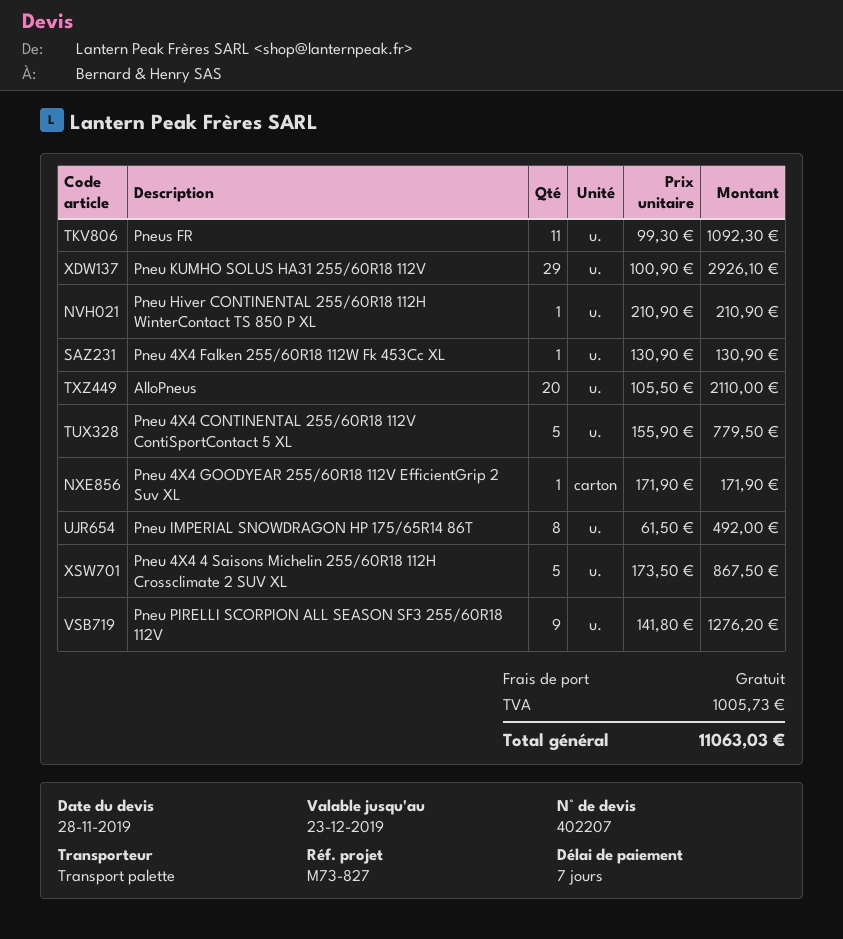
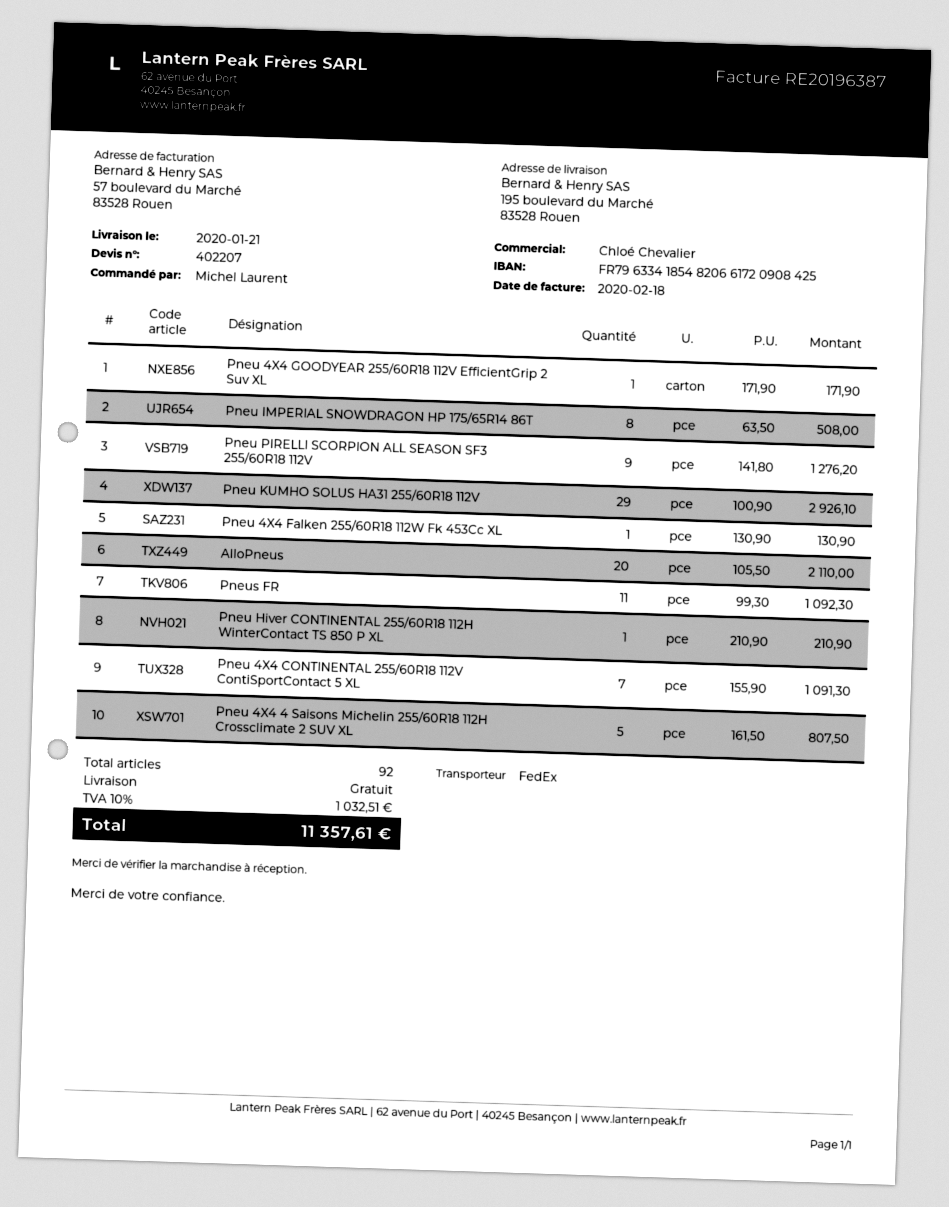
shipping method: pallet freight -> FedEx
Pneu 4X4 CONTINENTAL 255/60R18 112V ContiSportContact 5 XL: 5 x 155.90 = 779.50 -> 7 x 155.90 = 1091.30
Pneu IMPERIAL SNOWDRAGON HP 175/65R14 86T: 8 x 61.50 = 492.00 -> 8 x 63.50 = 508.00
Pneu 4X4 4 Saisons Michelin 255/60R18 112H Crossclimate 2 SUV XL: 5 x 173.50 = 867.50 -> 5 x 161.50 = 807.50
tax: 1005.73 -> 1032.51
total: 11063.03 -> 11357.61

